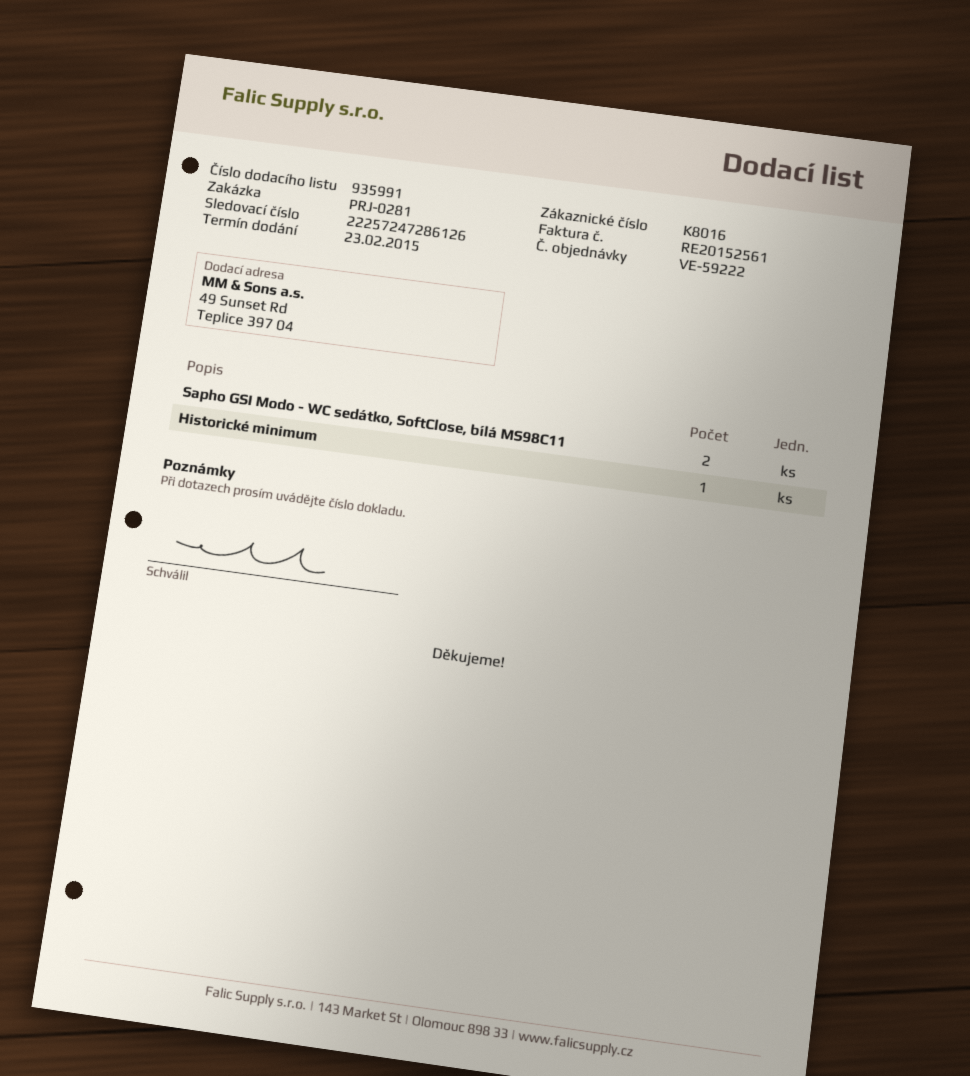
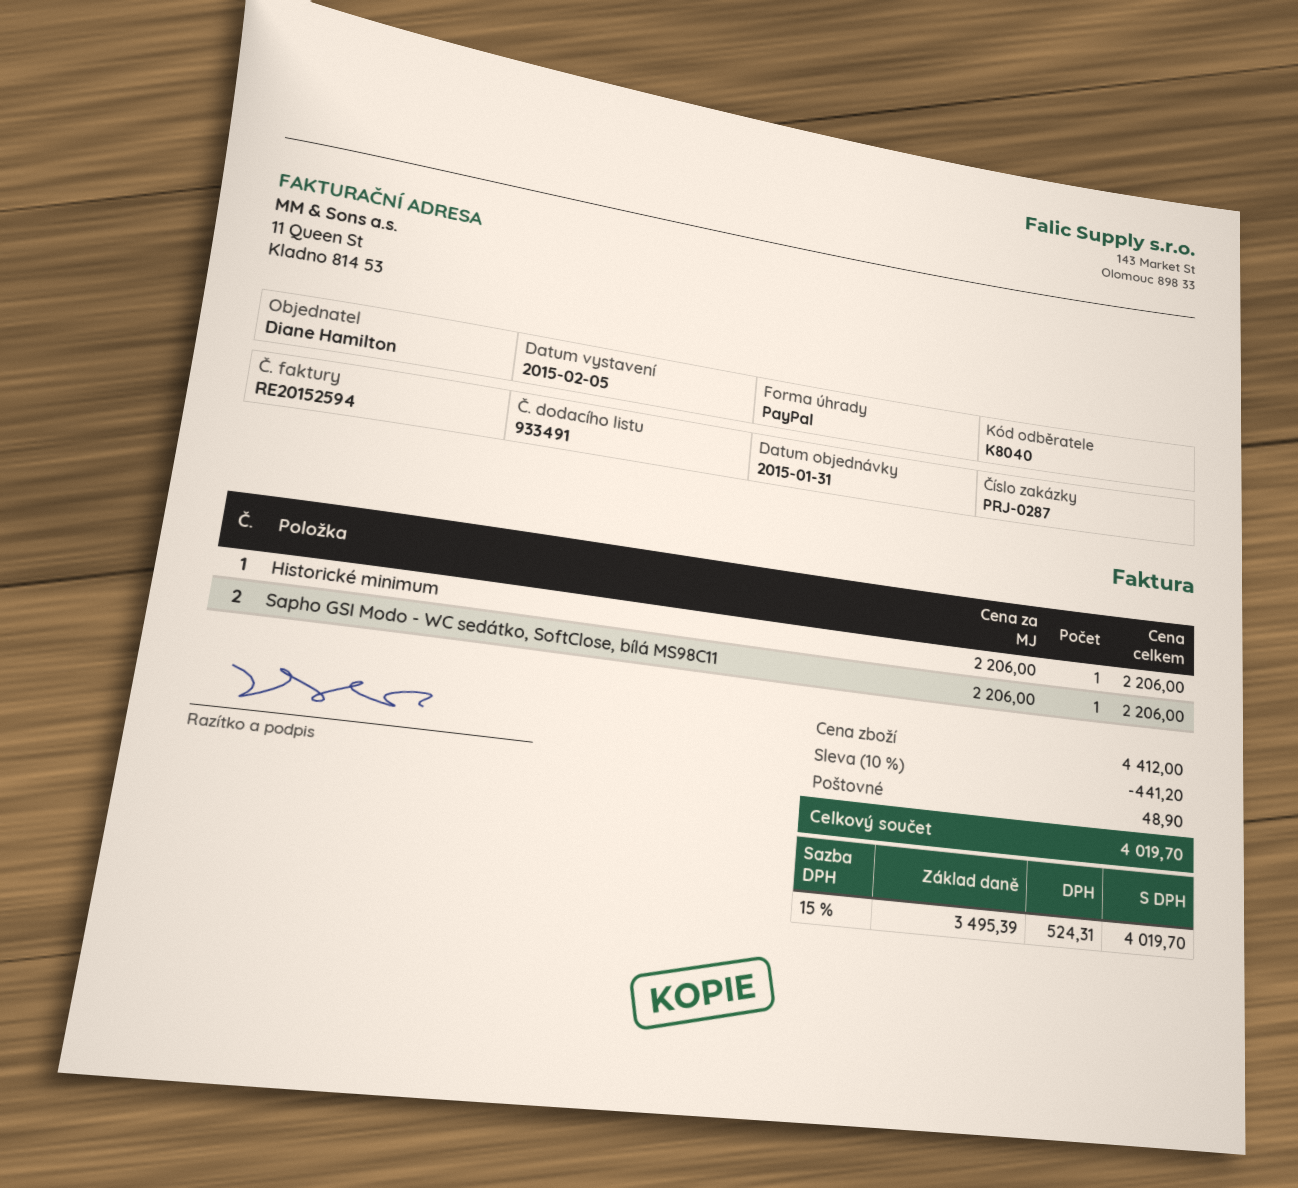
delivery note number: 935991 -> 933491
invoice number: RE20152561 -> RE20152594
customer number: K8016 -> K8040
reference: PRJ-0281 -> PRJ-0287
Sapho GSI Modo - WC sedátko, SoftClose, bílá MS98C11: 2 -> 1

